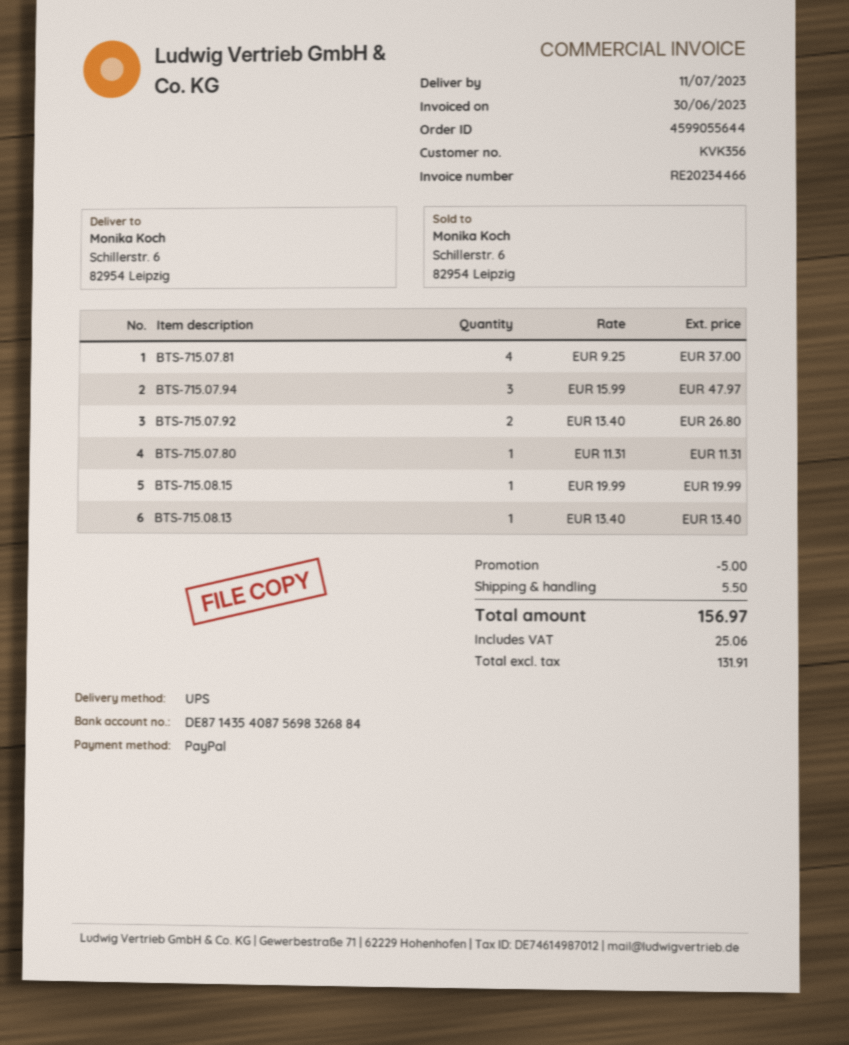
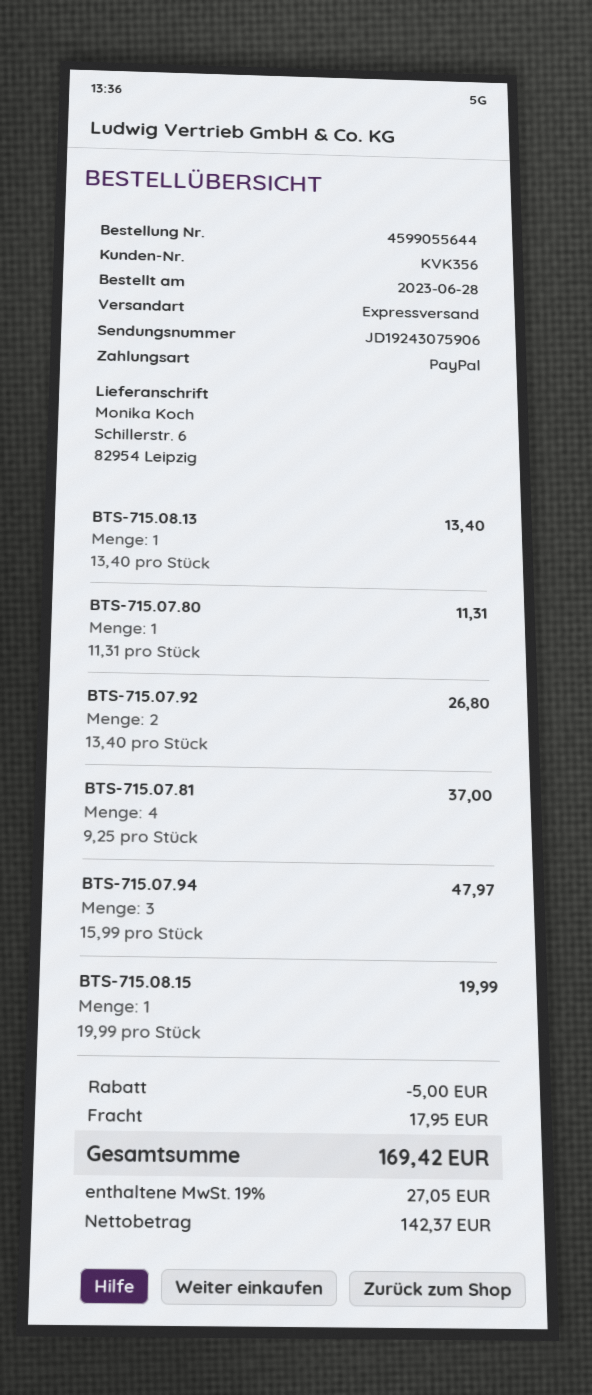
shipping method: UPS -> express
shipping: 5.50 -> 17.95
net: 131.91 -> 142.37
tax: 25.06 -> 27.05
total: 156.97 -> 169.42

